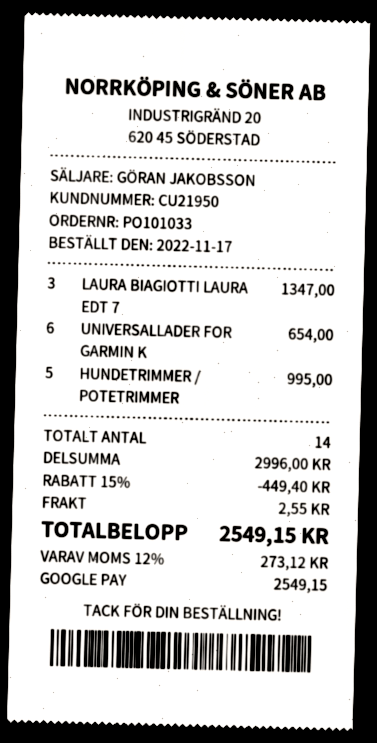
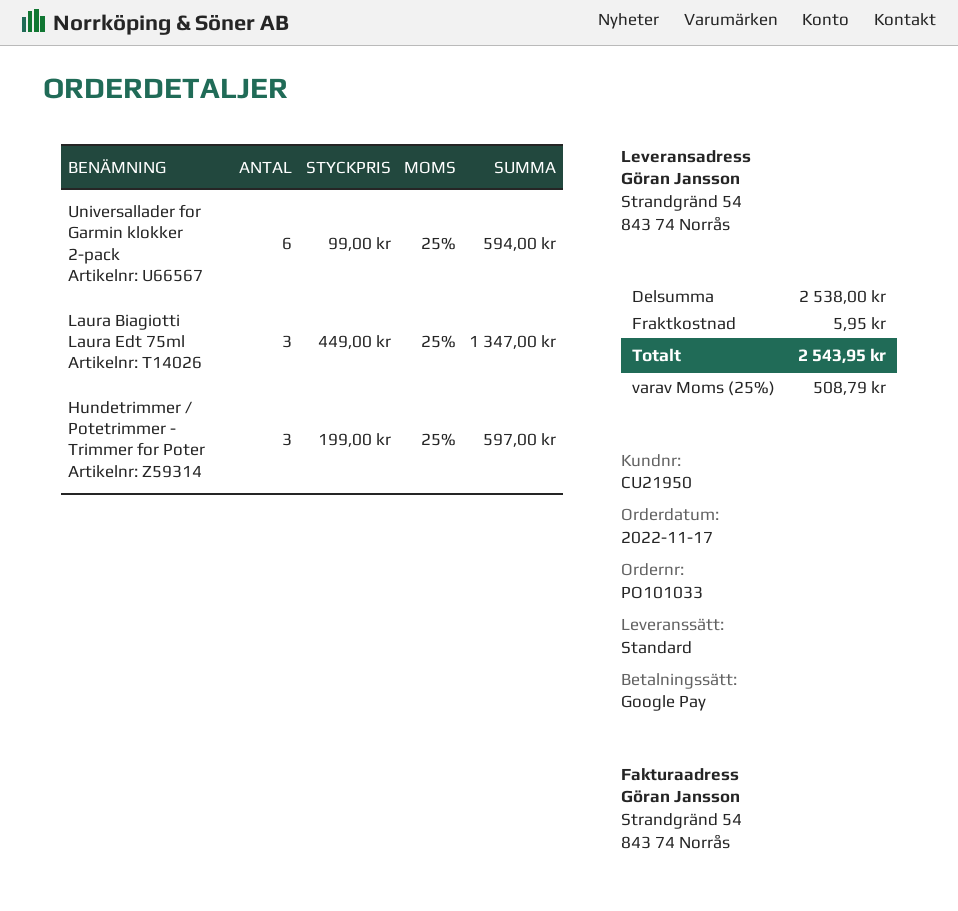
UNIVERSALLADER FOR GARMIN K: 6 for 654.00 -> 6 for 594.00
HUNDETRIMMER / POTETRIMMER: 5 for 995.00 -> 3 for 597.00
subtotal: 2996.00 -> 2538.00
discount: 15% = 449.40 -> none
shipping: 2.55 -> 5.95
tax: 12% = 273.12 -> 25% = 508.79
total: 2549.15 -> 2543.95

